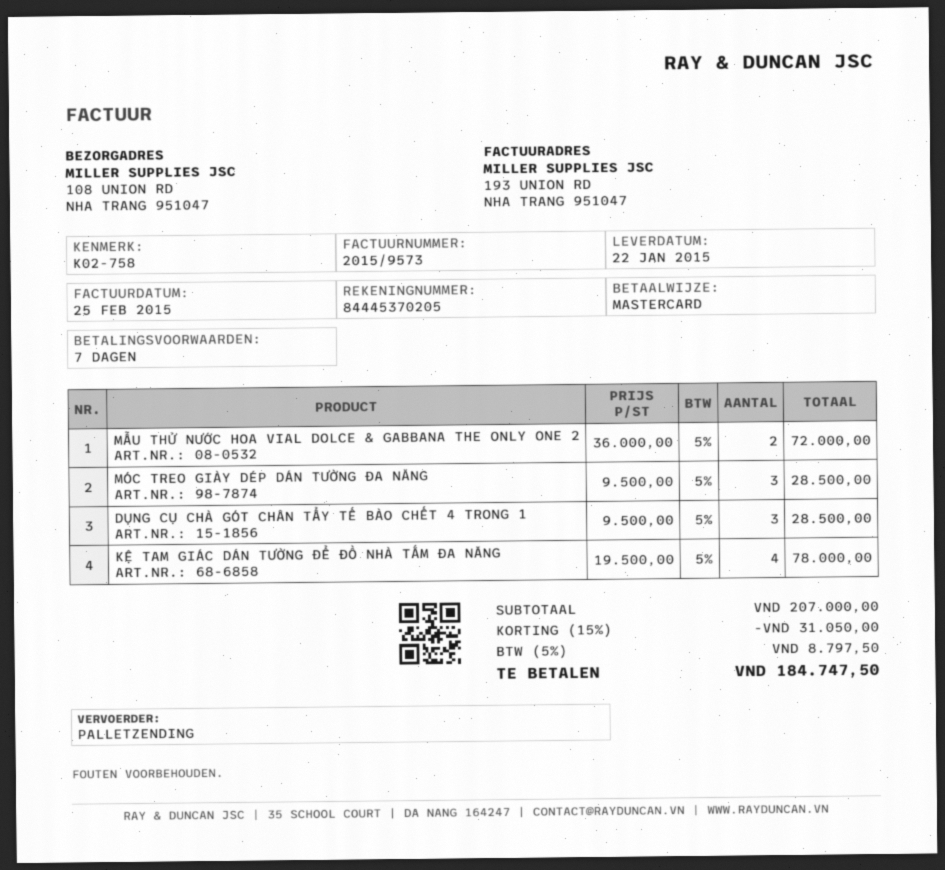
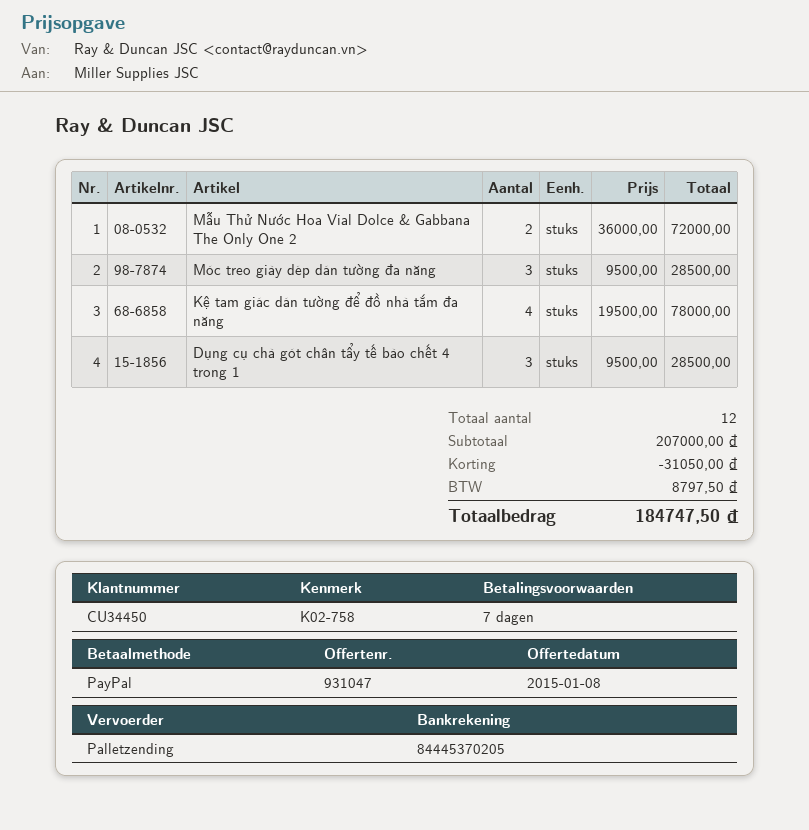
payment method: Mastercard -> PayPal

